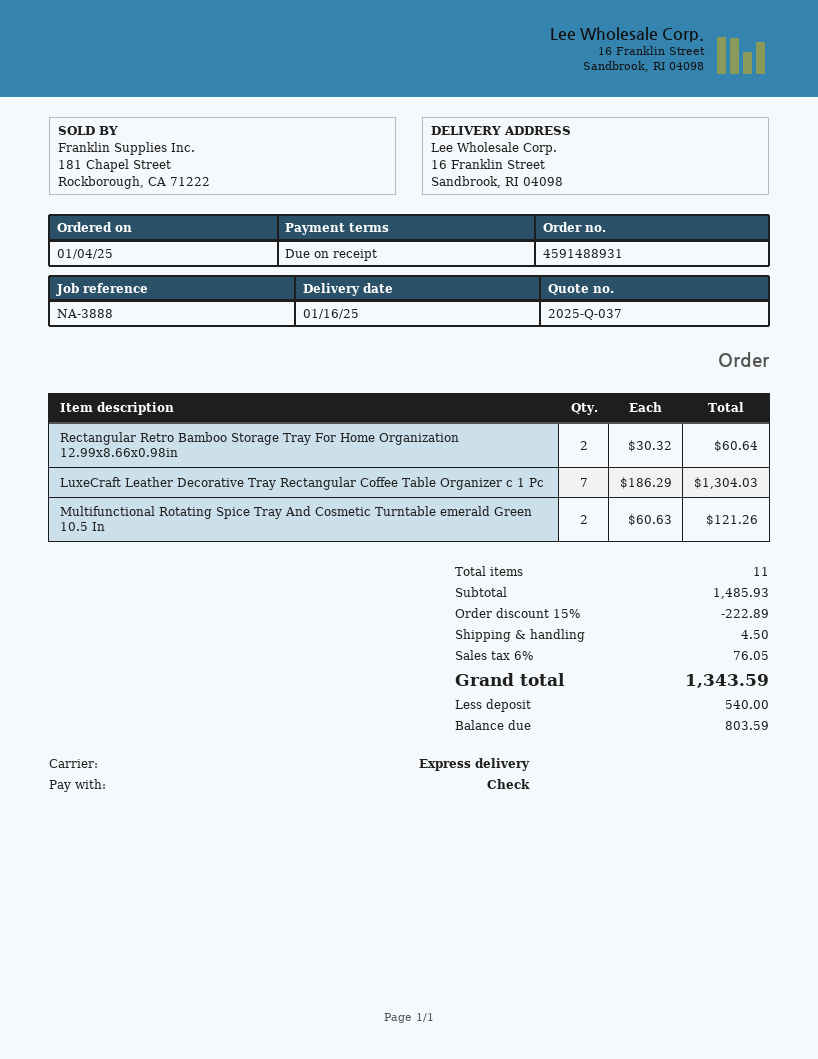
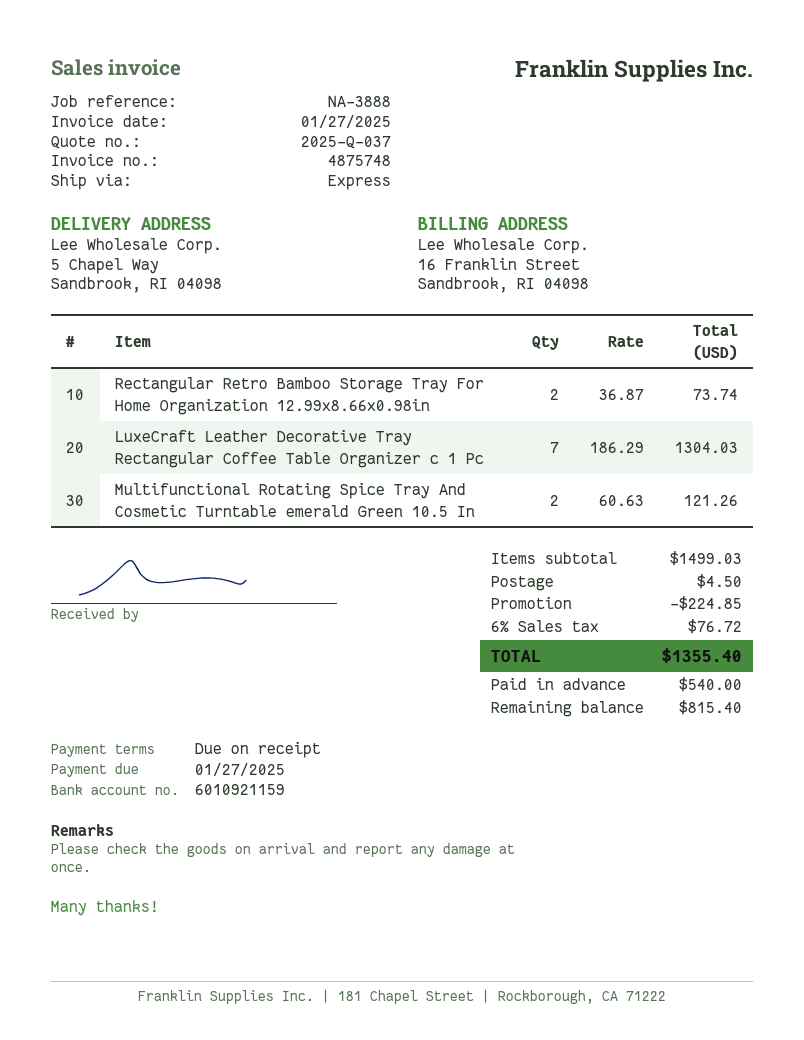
ship to: 16 Franklin Street, Sandbrook, RI 04098 -> 5 Chapel Way, Sandbrook, RI 04098
Rectangular Retro Bamboo Storage Tray For Home Organization 12.99x8.66x0.98in: 2 x 30.32 = 60.64 -> 2 x 36.87 = 73.74
subtotal: 1485.93 -> 1499.03
discount: 222.89 -> 224.85
tax: 6% = 76.05 -> 6% = 76.72
total: 1343.59 -> 1355.40
balance: 803.59 -> 815.40

